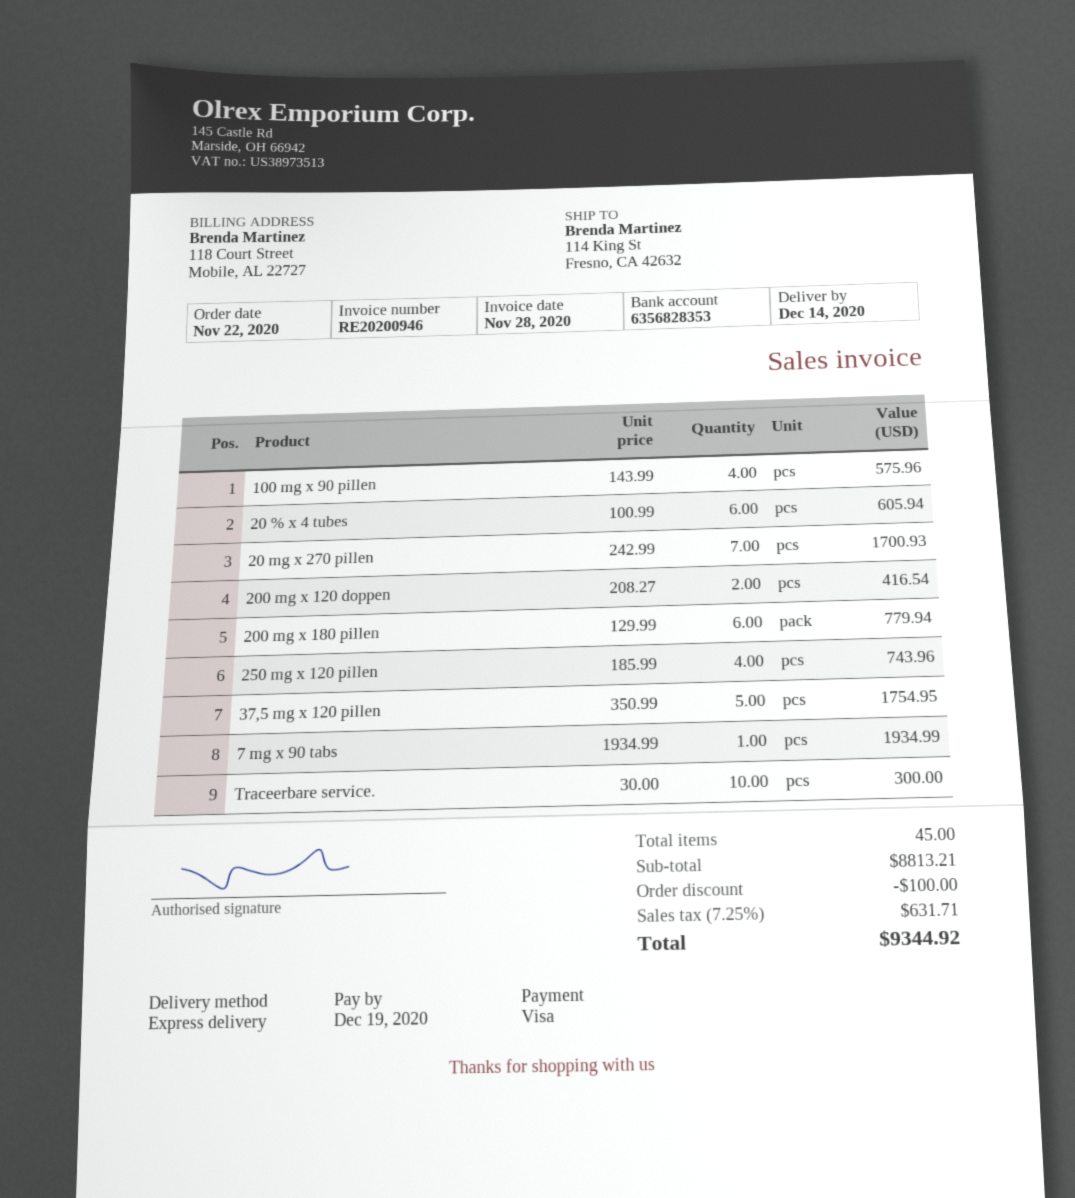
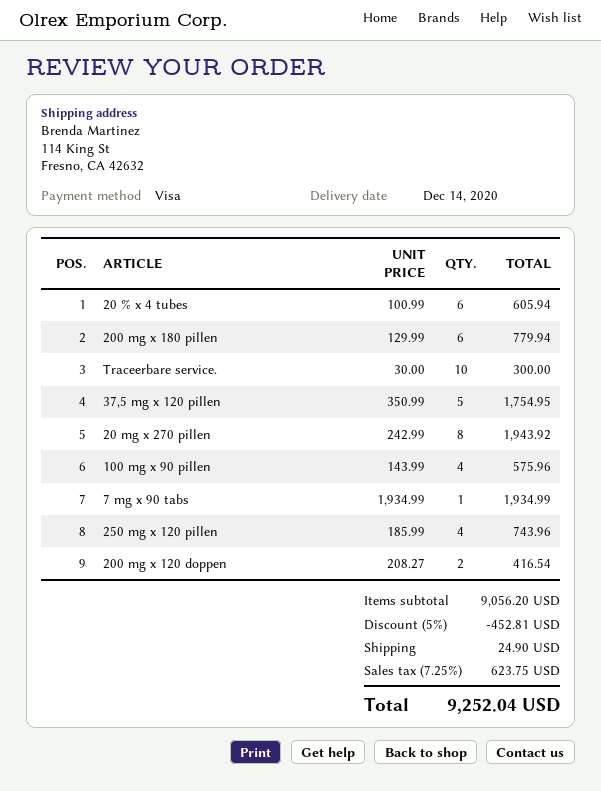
20 mg x 270 pillen: 7 x 242.99 = 1700.93 -> 8 x 242.99 = 1943.92
subtotal: 8813.21 -> 9056.20
discount: 100.00 -> 452.81
shipping: none -> 24.90
tax: 7.25% = 631.71 -> 7.25% = 623.75
total: 9344.92 -> 9252.04

